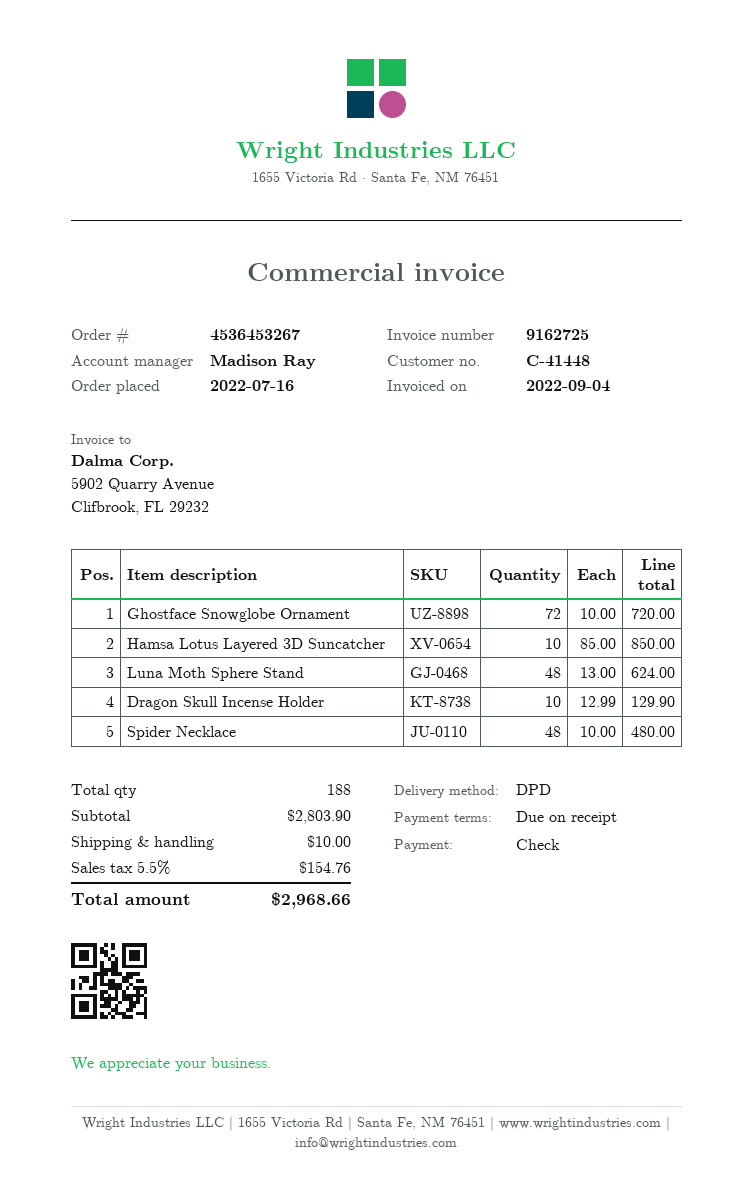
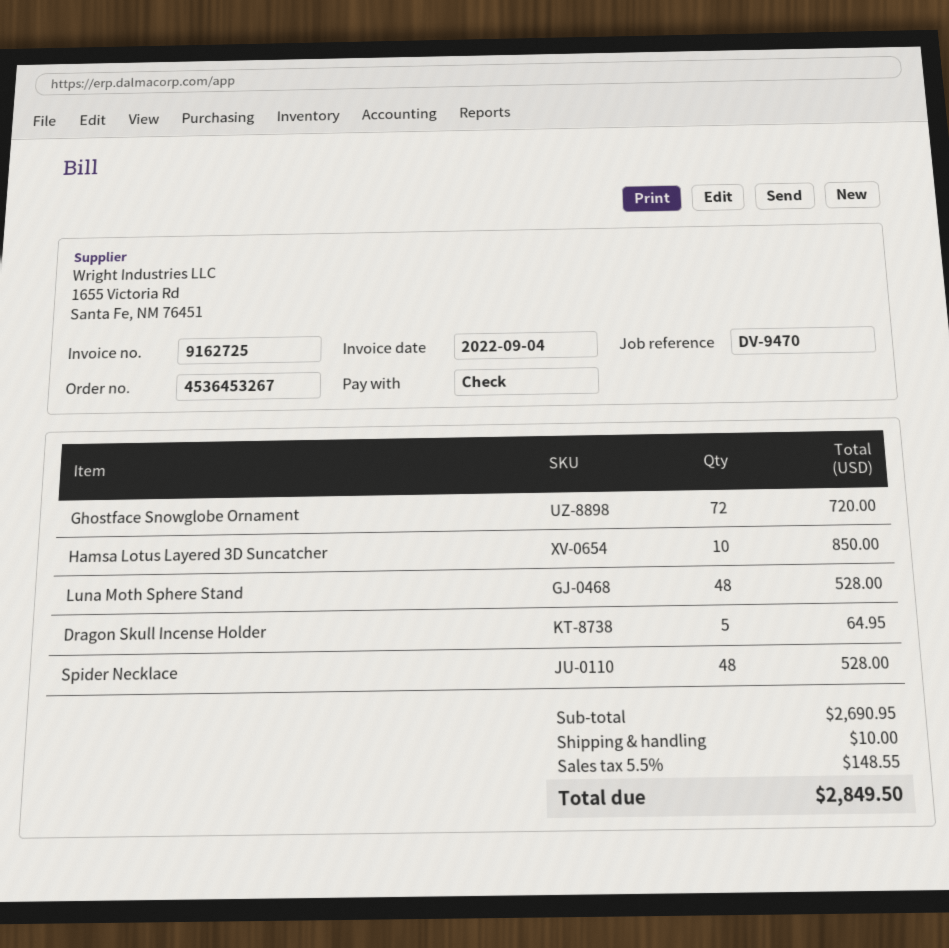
Luna Moth Sphere Stand: 48 for 624.00 -> 48 for 528.00
Dragon Skull Incense Holder: 10 for 129.90 -> 5 for 64.95
Spider Necklace: 48 for 480.00 -> 48 for 528.00
subtotal: 2803.90 -> 2690.95
tax: 5.5% = 154.76 -> 5.5% = 148.55
total: 2968.66 -> 2849.50

